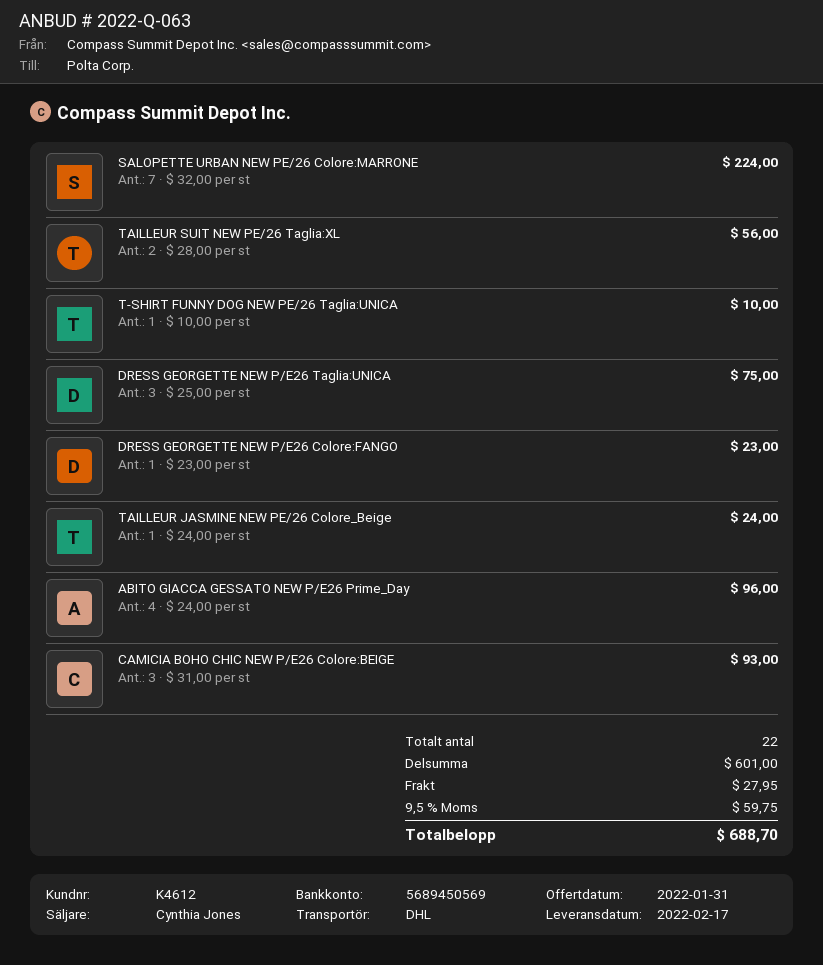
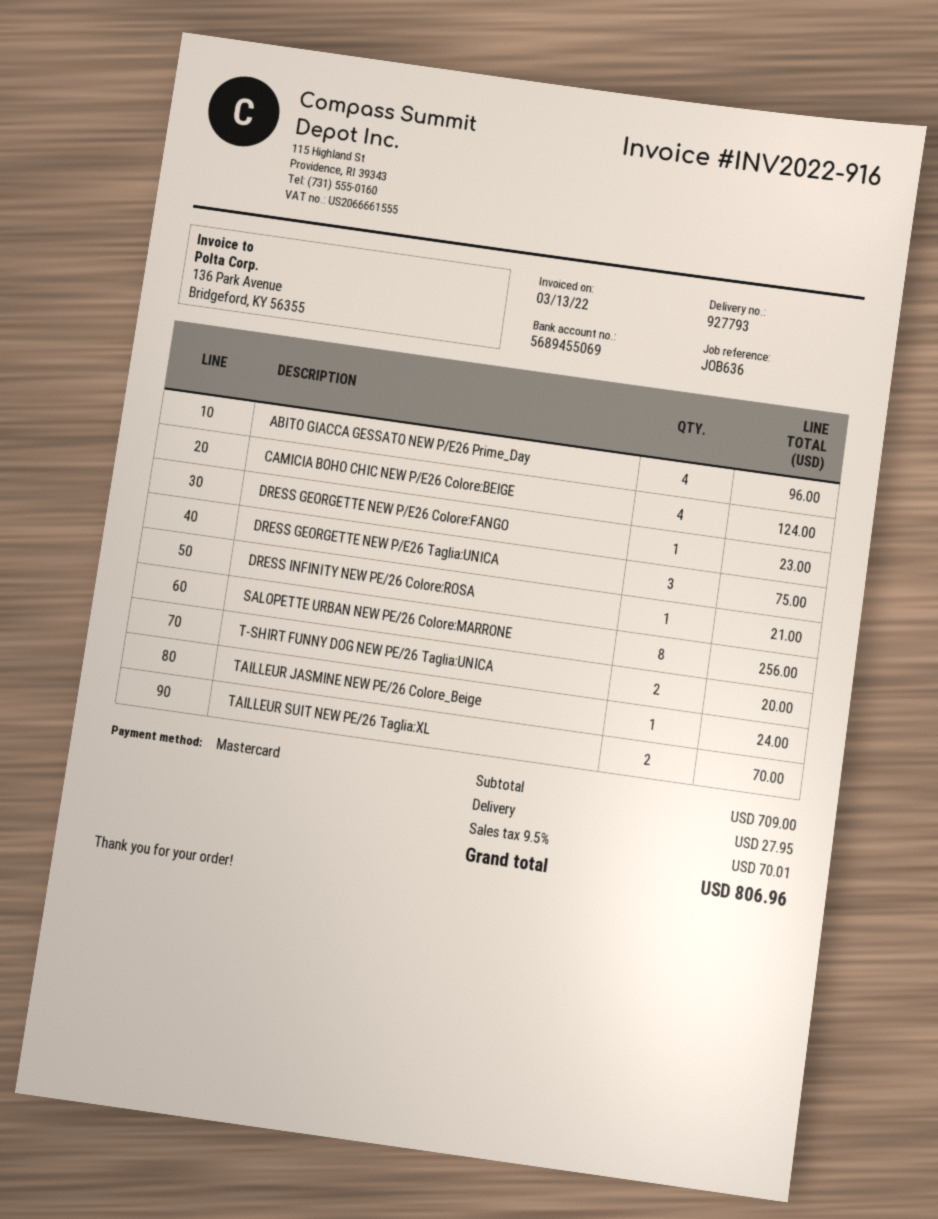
bank account: 5689450569 -> 5689455069
SALOPETTE URBAN NEW PE/26 Colore:MARRONE: 7 for 224.00 -> 8 for 256.00
TAILLEUR SUIT NEW PE/26 Taglia:XL: 2 for 56.00 -> 2 for 70.00
T-SHIRT FUNNY DOG NEW PE/26 Taglia:UNICA: 1 for 10.00 -> 2 for 20.00
CAMICIA BOHO CHIC NEW P/E26 Colore:BEIGE: 3 for 93.00 -> 4 for 124.00
DRESS INFINITY NEW PE/26 Colore:ROSA: none -> 1 for 21.00
subtotal: 601.00 -> 709.00
tax: 9.5% = 59.75 -> 9.5% = 70.01
total: 688.70 -> 806.96

